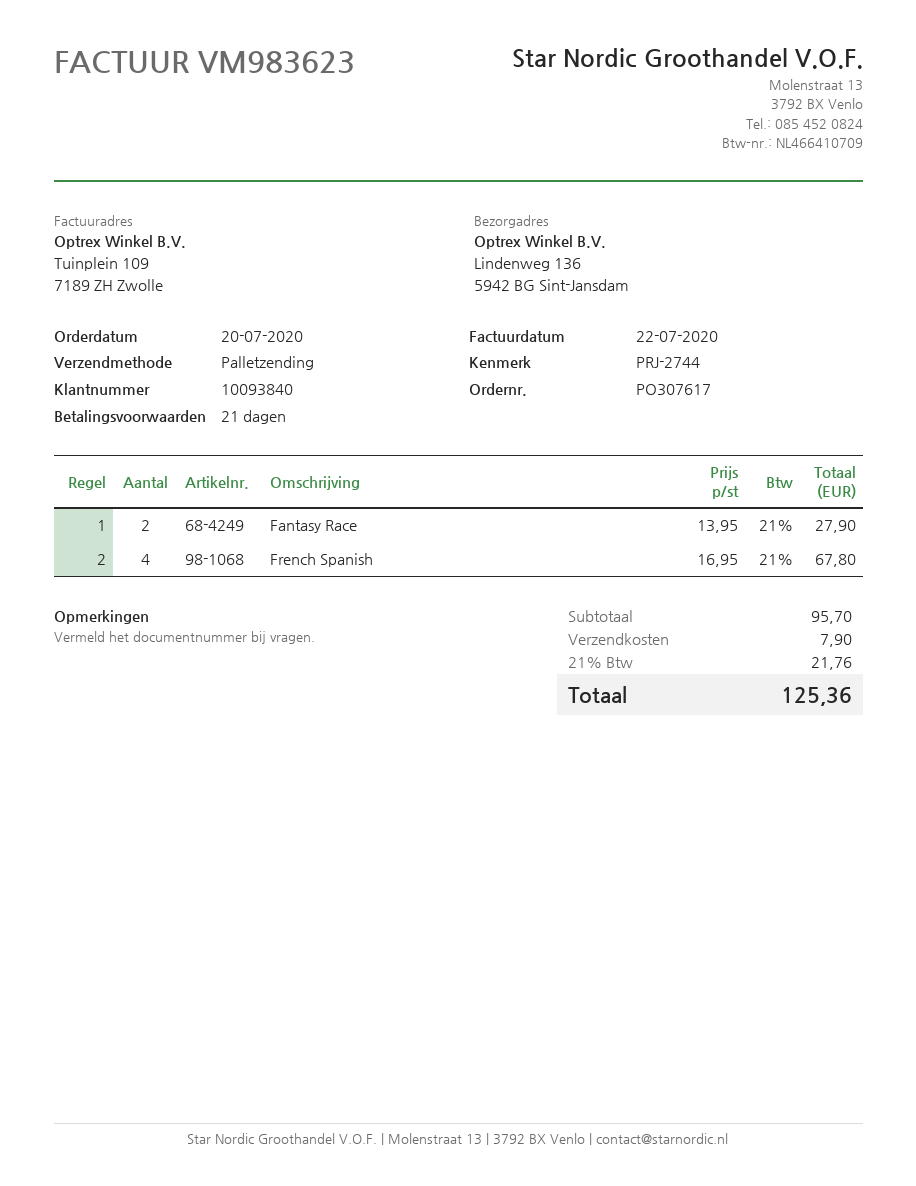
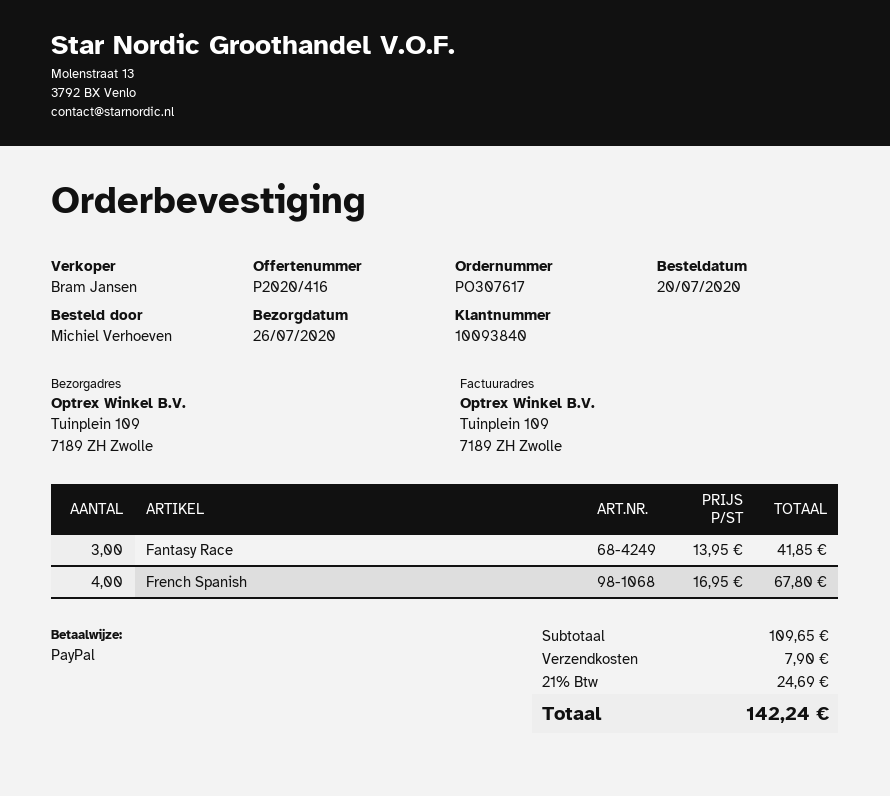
ship to: Lindenweg 136, 5942 BG Sint-Jansdam -> Tuinplein 109, 7189 ZH Zwolle
Fantasy Race: 2 x 13.95 = 27.90 -> 3 x 13.95 = 41.85
subtotal: 95.70 -> 109.65
tax: 21% = 21.76 -> 21% = 24.69
total: 125.36 -> 142.24

